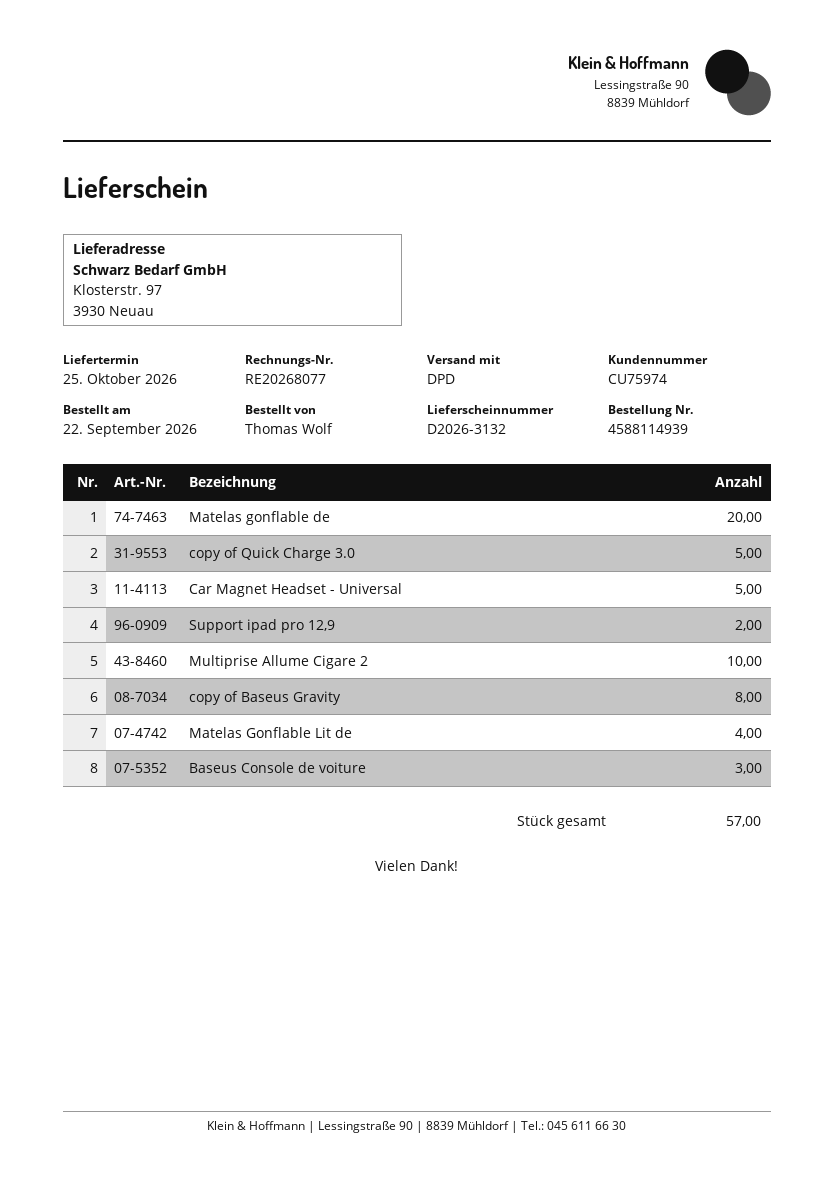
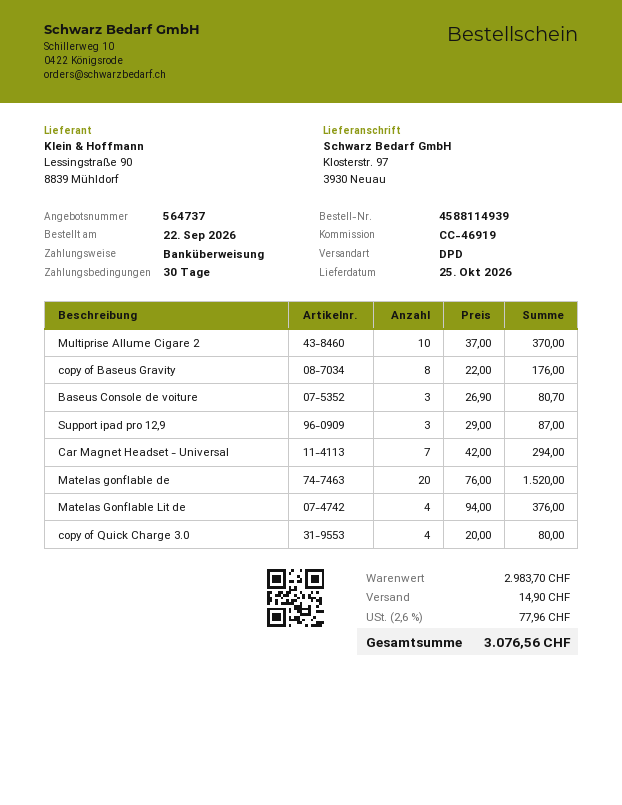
copy of Quick Charge 3.0: 5 -> 4
Car Magnet Headset - Universal: 5 -> 7
Support ipad pro 12,9: 2 -> 3

